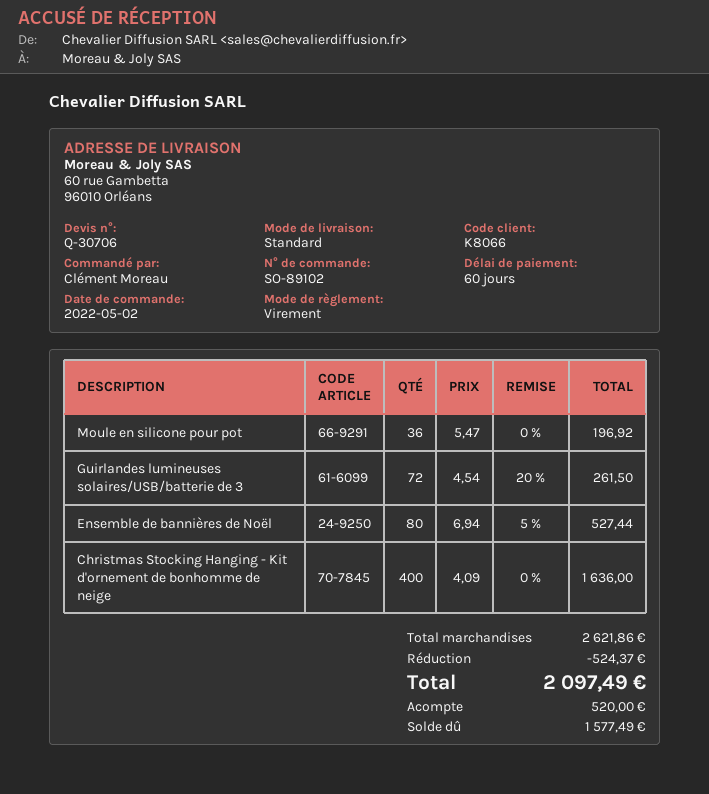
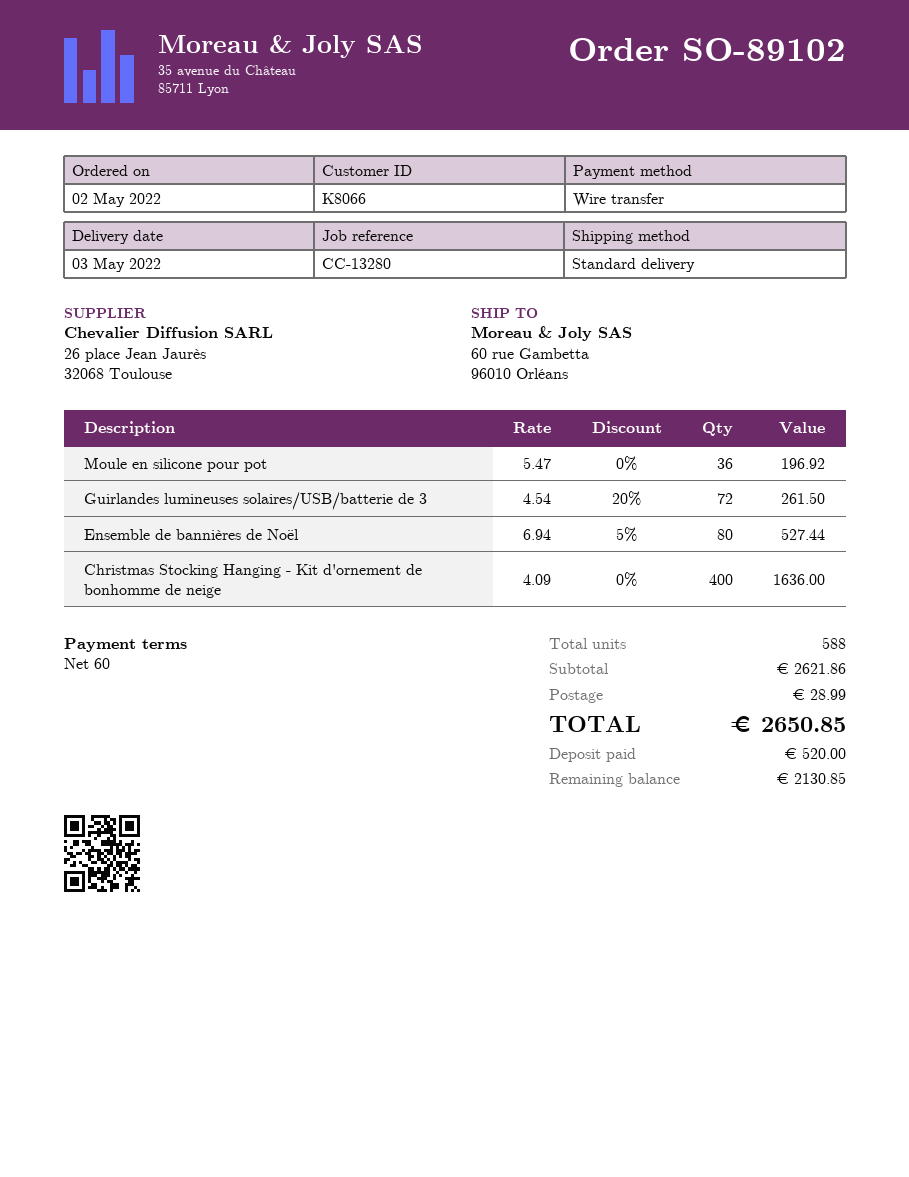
discount: 524.37 -> none
shipping: none -> 28.99
total: 2097.49 -> 2650.85
balance: 1577.49 -> 2130.85

